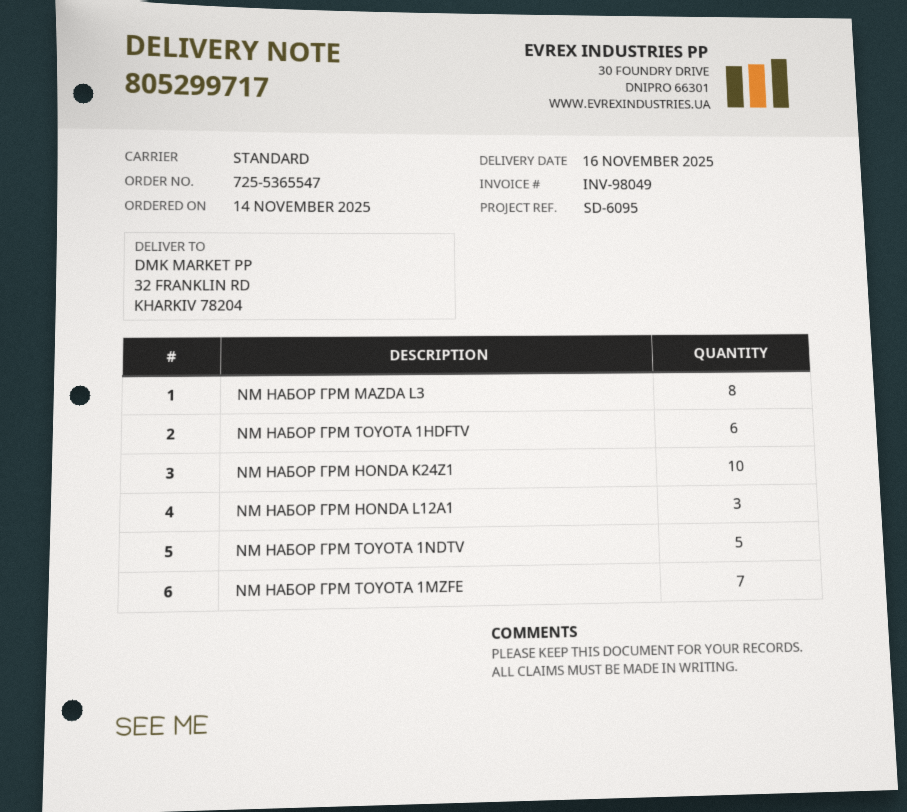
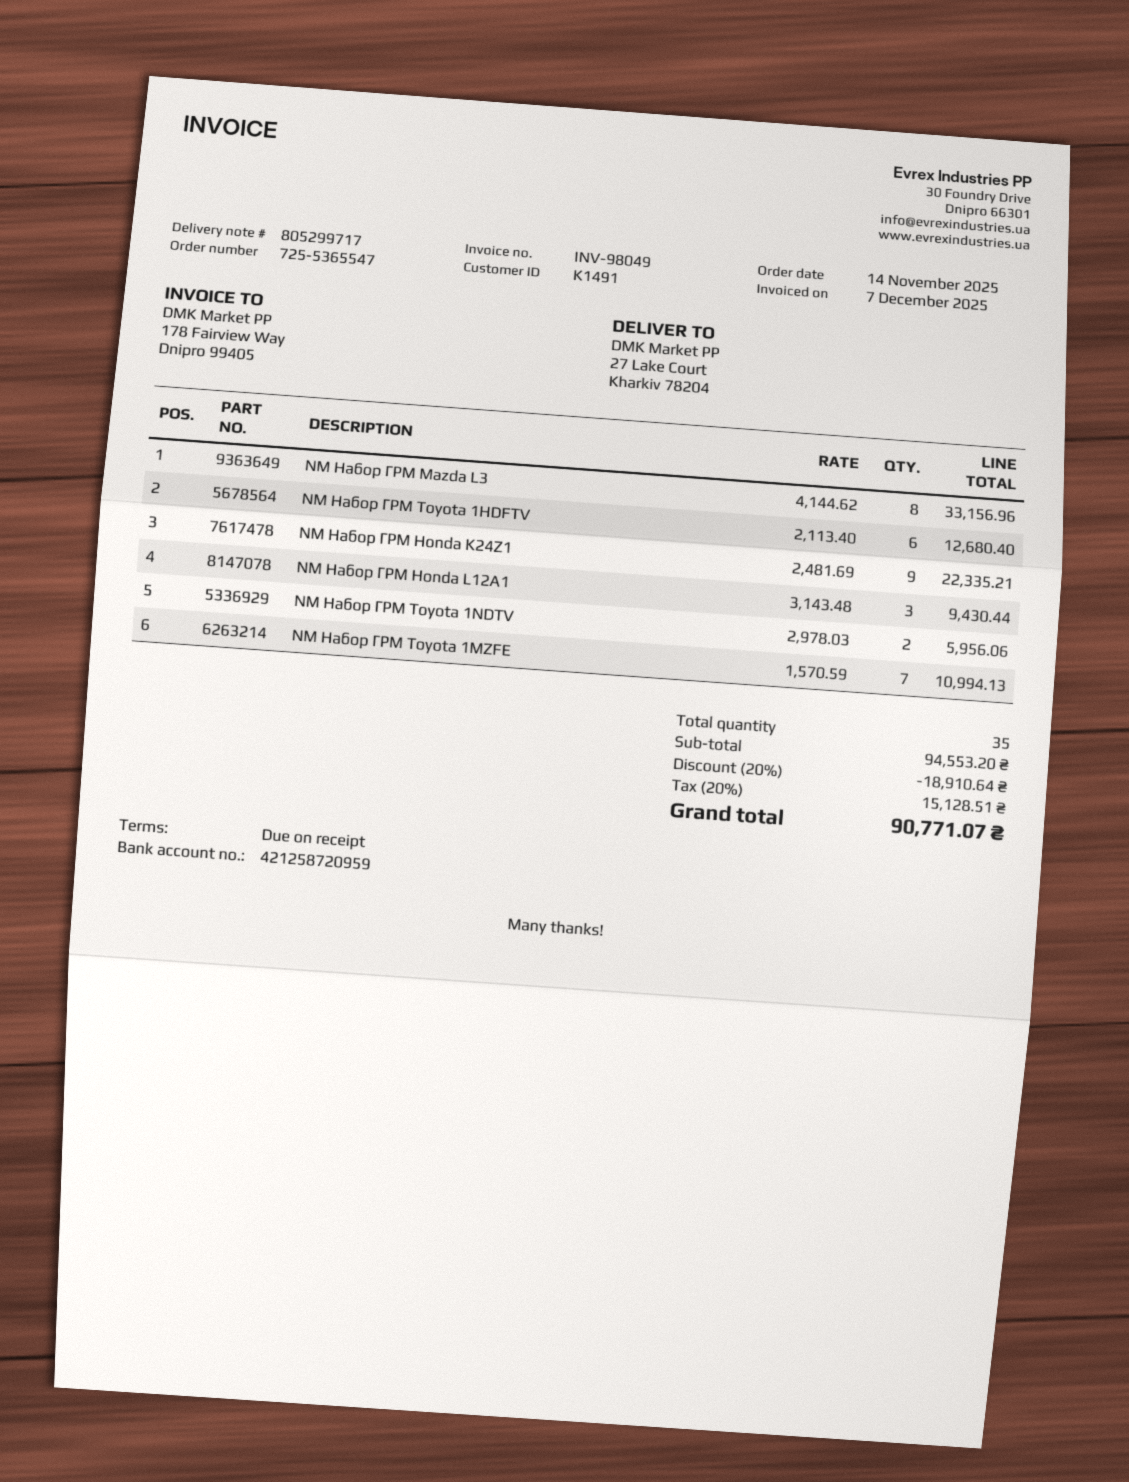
ship to: 32 FRANKLIN RD, KHARKIV 78204 -> 27 Lake Court, Kharkiv 78204
NM НАБОР ГРМ HONDA K24Z1: 10 -> 9
NM НАБОР ГРМ TOYOTA 1NDTV: 5 -> 2

